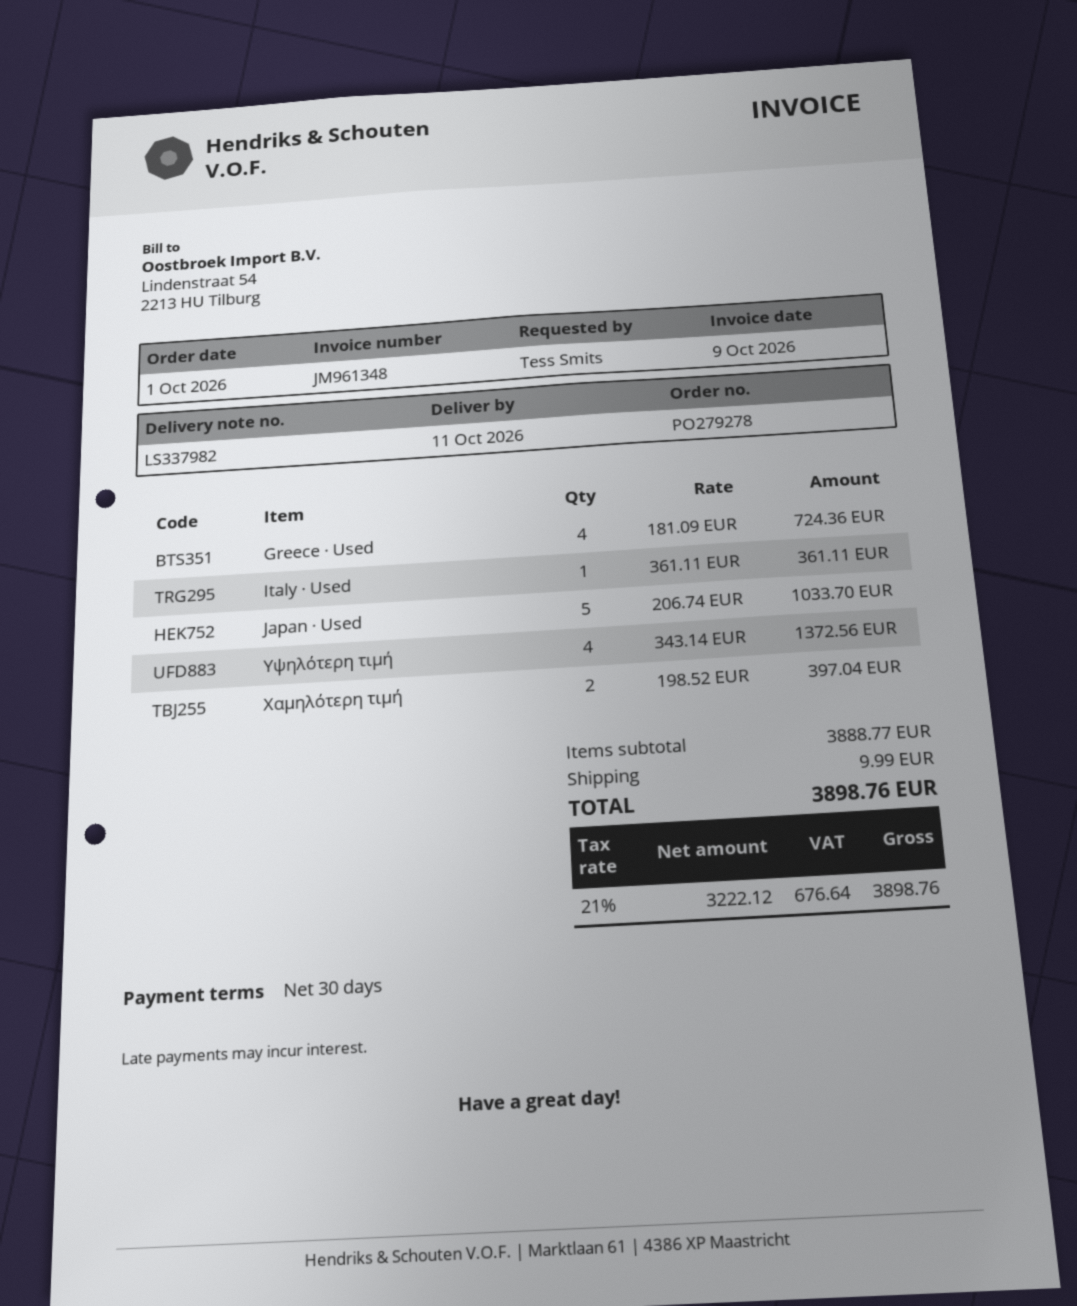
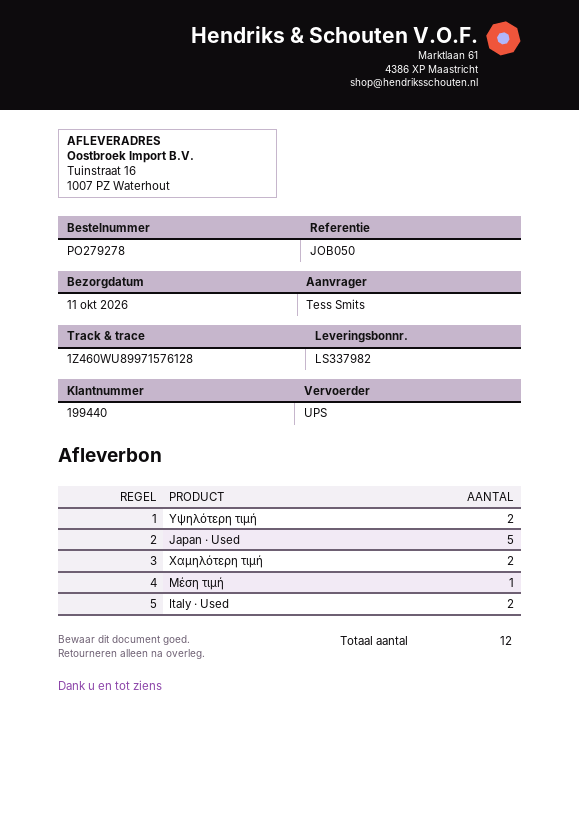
Greece · Used: 4 -> none
Italy · Used: 1 -> 2
Υψηλότερη τιμή: 4 -> 2
Μέση τιμή: none -> 1

